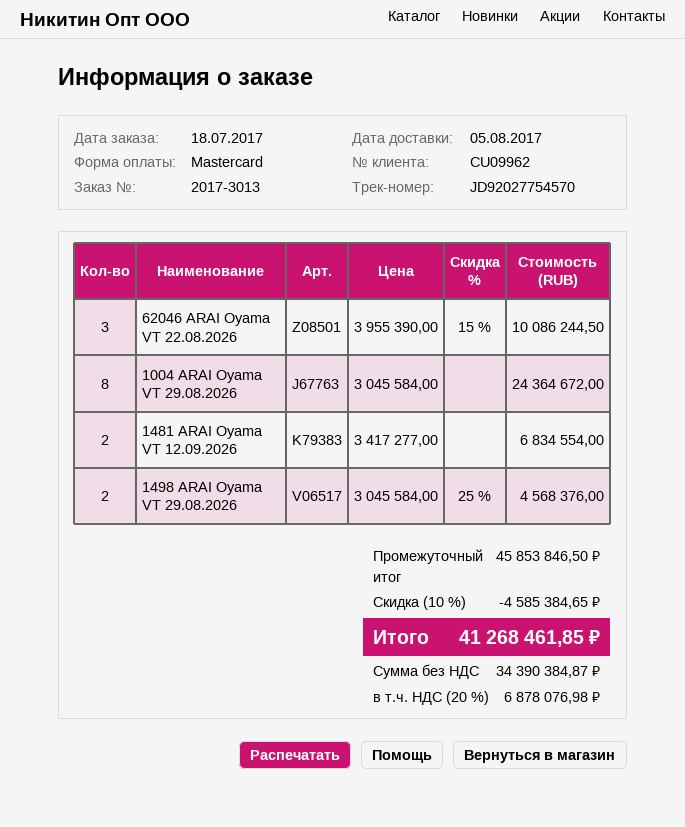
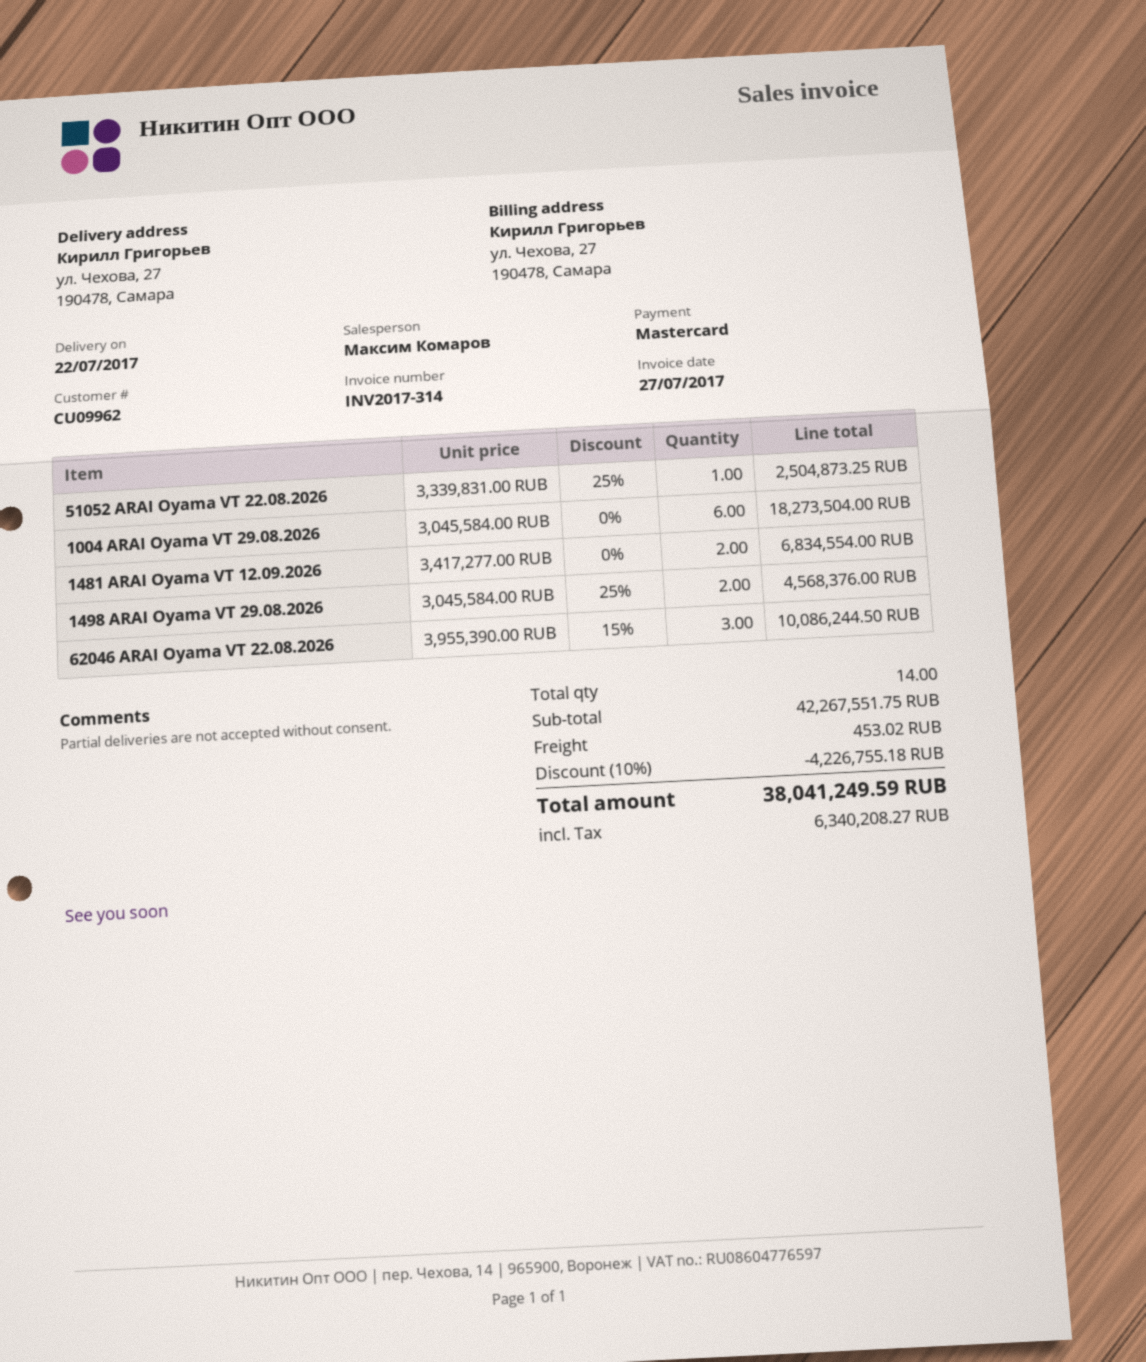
delivery date: 2017-08-05 -> 2017-07-22
1004 ARAI Oyama VT 29.08.2026: 8 x 3045584.00 = 24364672.00 -> 6 x 3045584.00 = 18273504.00
51052 ARAI Oyama VT 22.08.2026: none -> 1 x 3339831.00 - 25% = 2504873.25
subtotal: 45853846.50 -> 42267551.75
discount: 10% = 4585384.65 -> 10% = 4226755.18
shipping: none -> 453.02
tax: 6878076.98 -> 6340208.27
total: 41268461.85 -> 38041249.59

